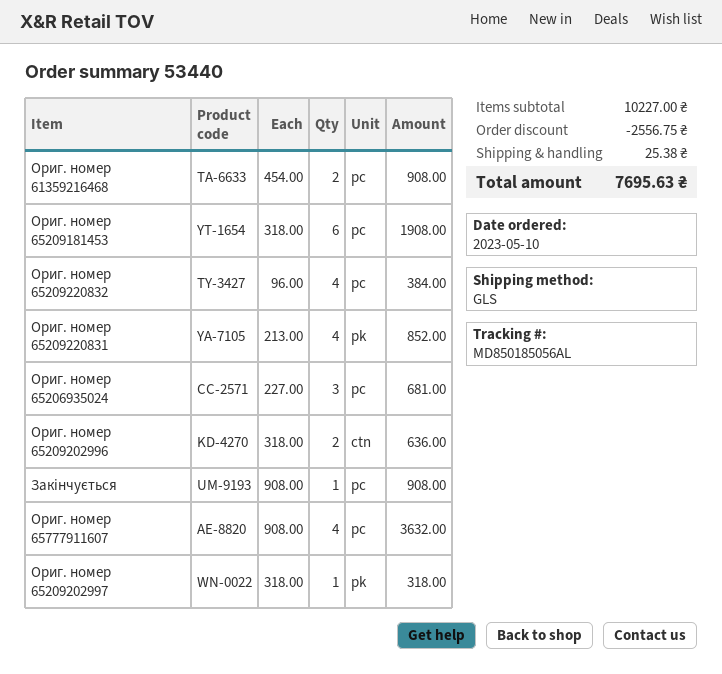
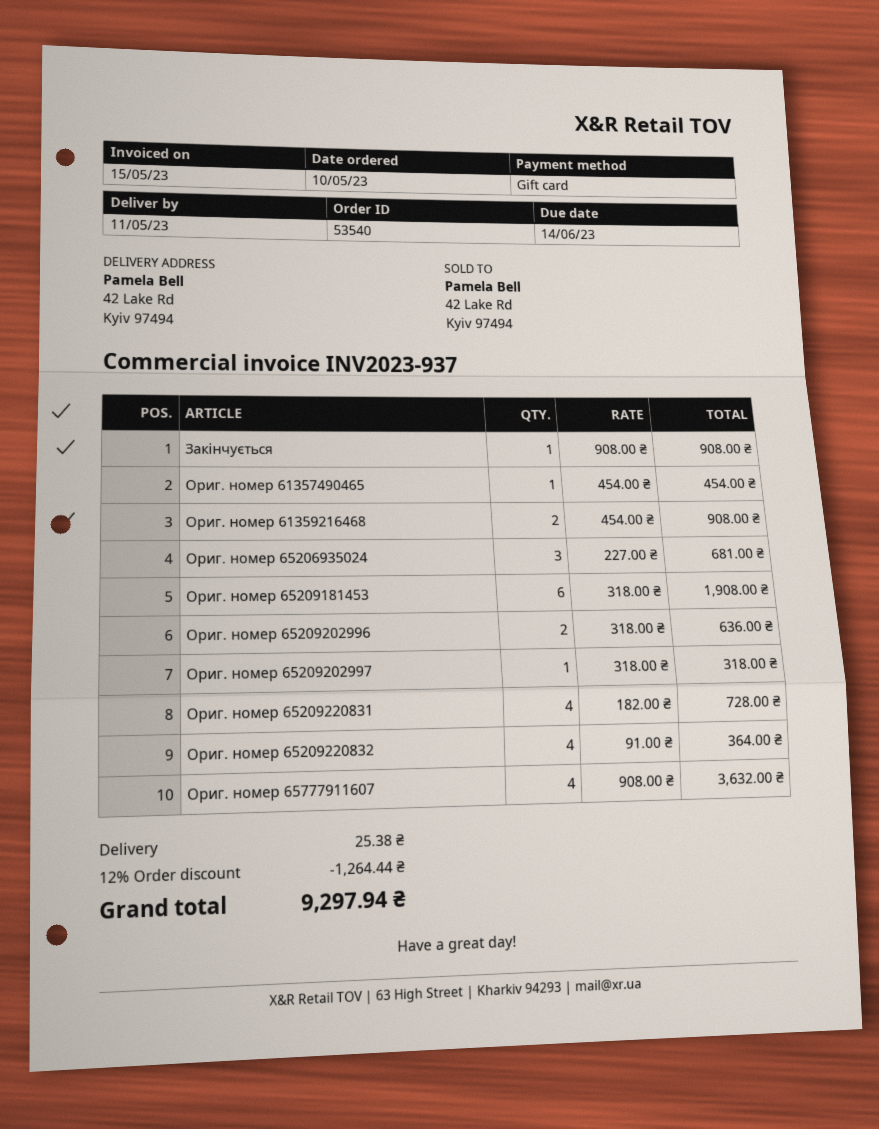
order number: 53440 -> 53540
Ориг. номер 65209220832: 4 x 96.00 = 384.00 -> 4 x 91.00 = 364.00
Ориг. номер 65209220831: 4 x 213.00 = 852.00 -> 4 x 182.00 = 728.00
Ориг. номер 61357490465: none -> 1 x 454.00 = 454.00
discount: 2556.75 -> 1264.44
total: 7695.63 -> 9297.94

